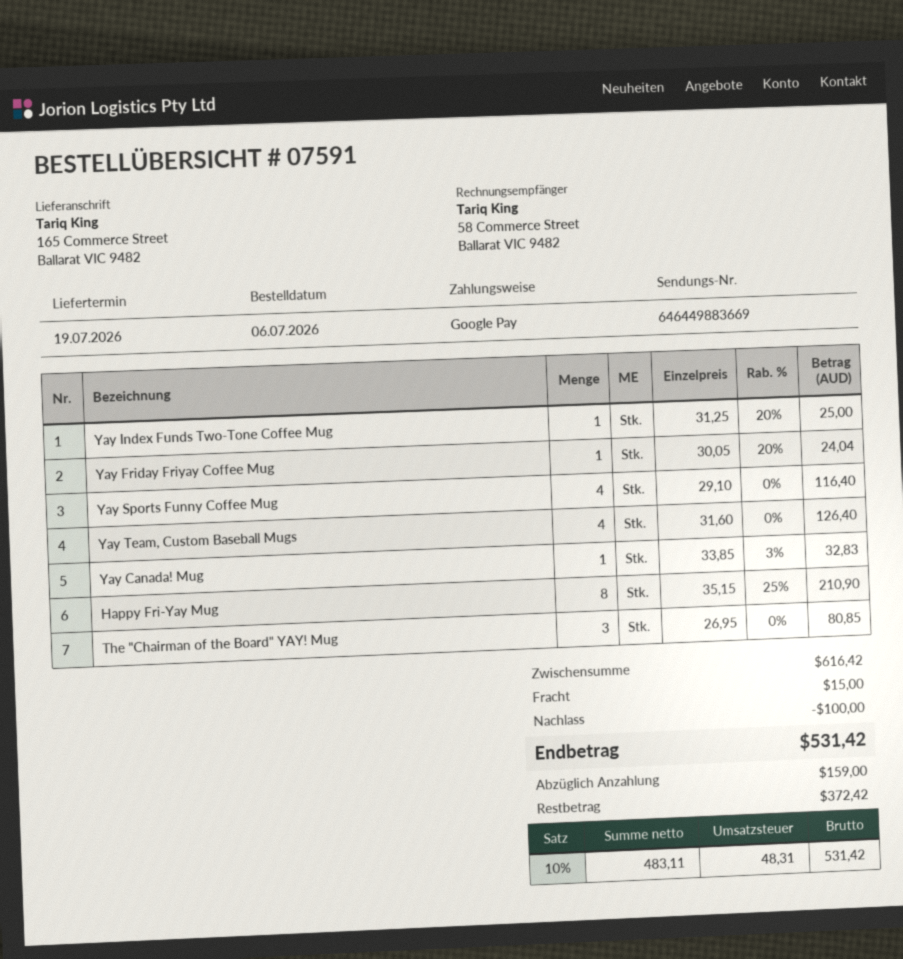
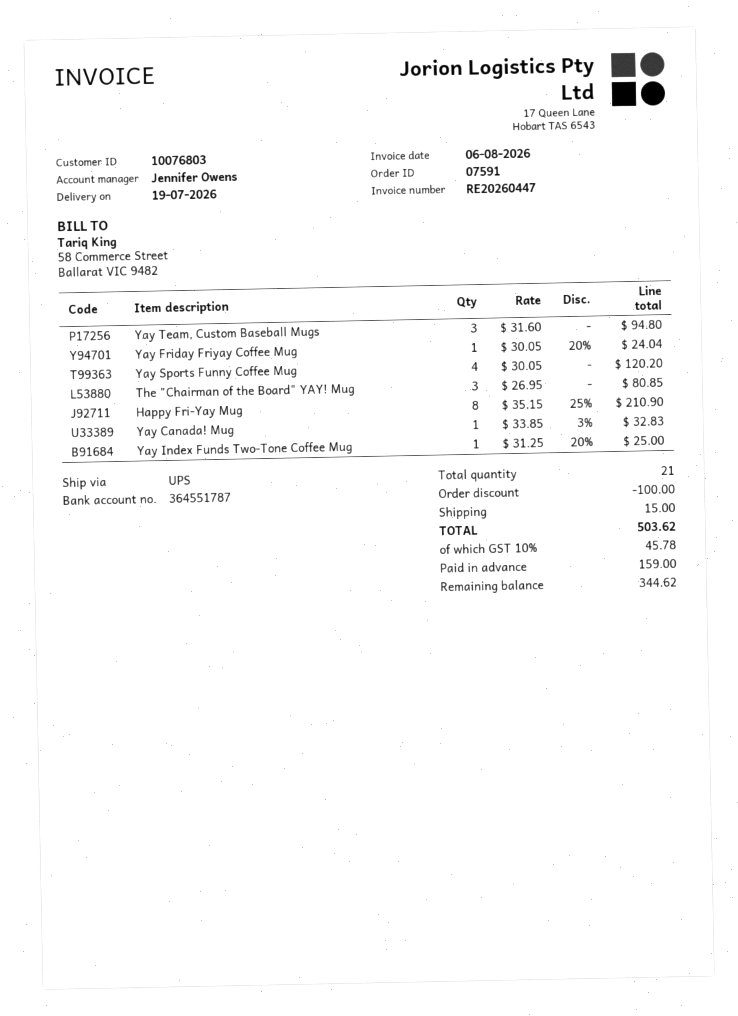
Yay Sports Funny Coffee Mug: 4 x 29.10 = 116.40 -> 4 x 30.05 = 120.20
Yay Team, Custom Baseball Mugs: 4 x 31.60 = 126.40 -> 3 x 31.60 = 94.80
tax: 10% = 48.31 -> 10% = 45.78
total: 531.42 -> 503.62
balance: 372.42 -> 344.62

